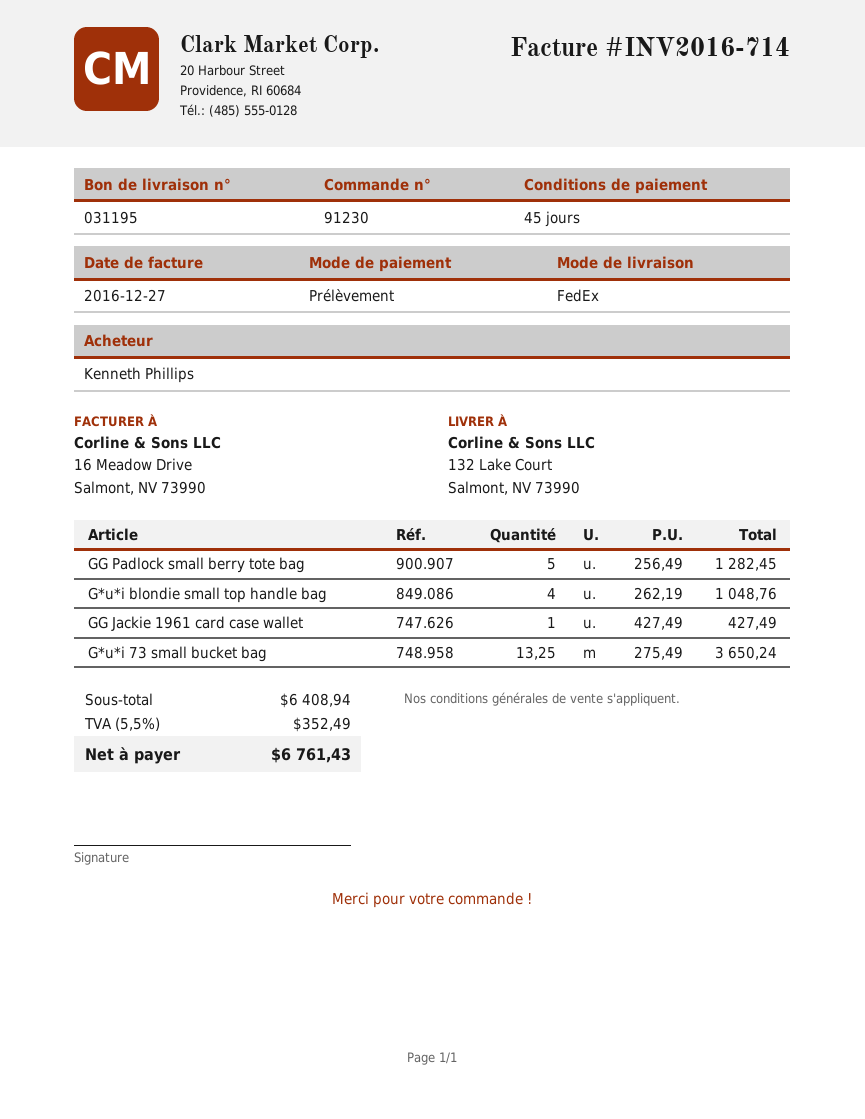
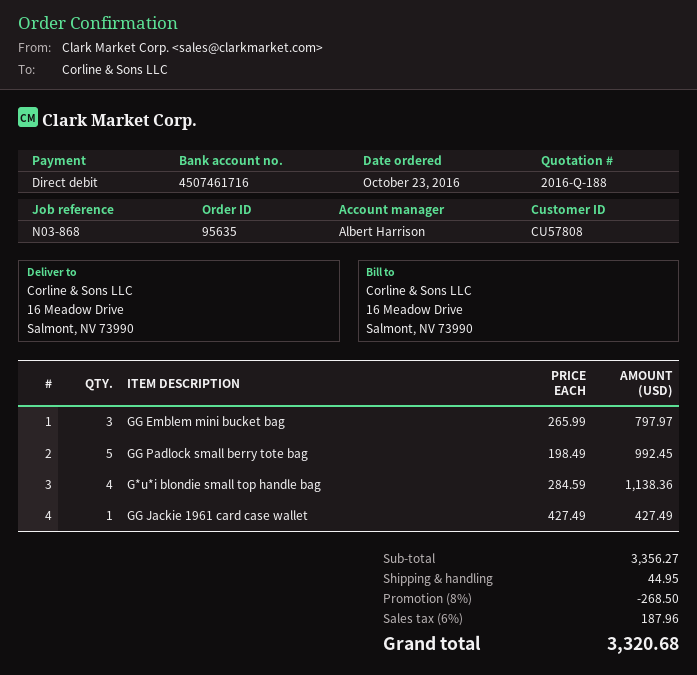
order number: 91230 -> 95635
ship to: 132 Lake Court, Salmont, NV 73990 -> 16 Meadow Drive, Salmont, NV 73990
GG Padlock small berry tote bag: 5 x 256.49 = 1282.45 -> 5 x 198.49 = 992.45
G*u*i blondie small top handle bag: 4 x 262.19 = 1048.76 -> 4 x 284.59 = 1138.36
G*u*i 73 small bucket bag: 13.25 x 275.49 = 3650.24 -> none
GG Emblem mini bucket bag: none -> 3 x 265.99 = 797.97
subtotal: 6408.94 -> 3356.27
discount: none -> 8% = 268.50
shipping: none -> 44.95
tax: 5.5% = 352.49 -> 6% = 187.96
total: 6761.43 -> 3320.68

